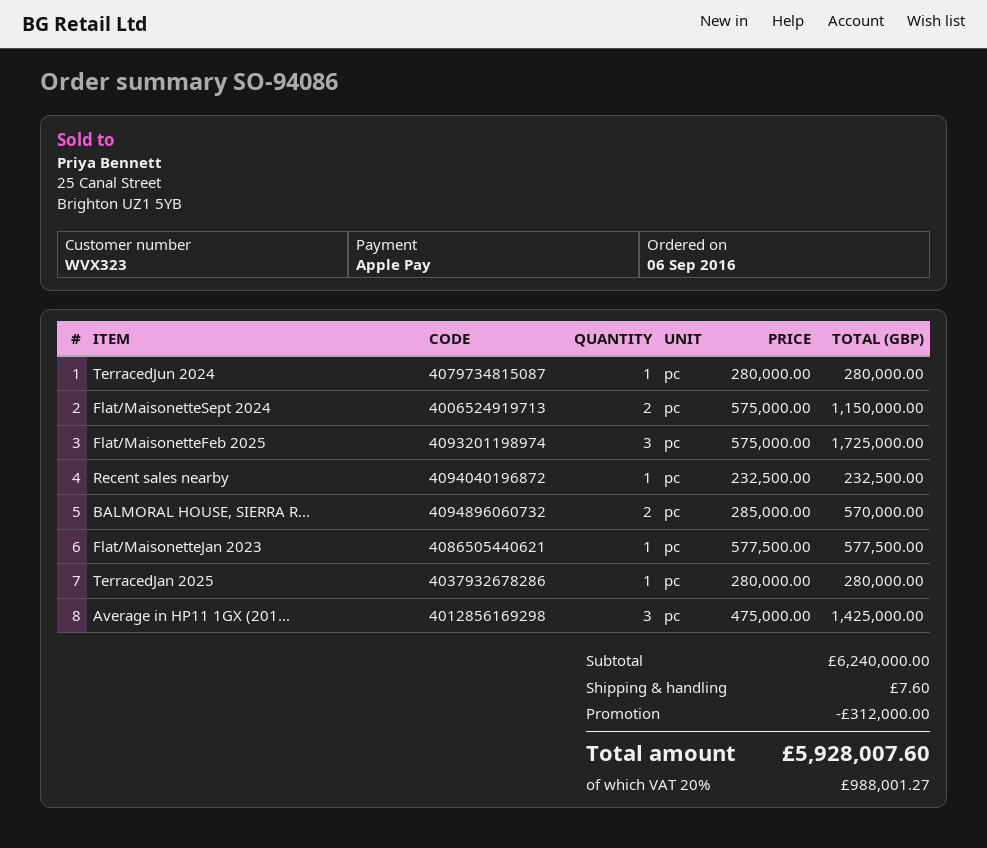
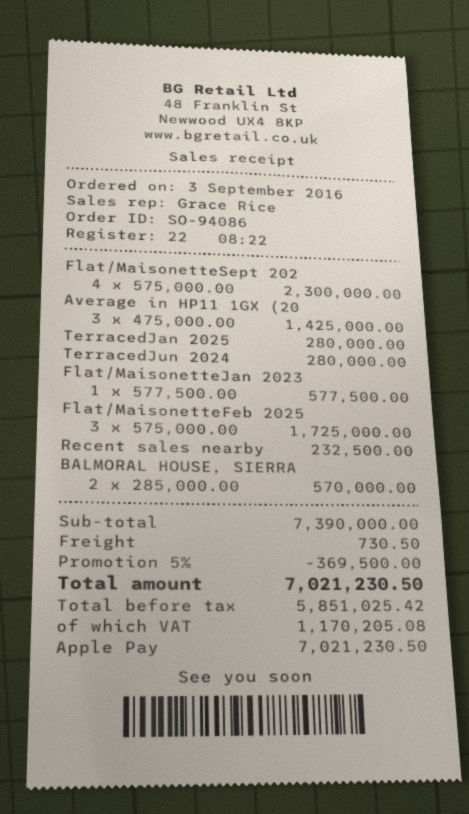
order date: 2016-09-06 -> 2016-09-03
Flat/MaisonetteSept 2024: 2 x 575000.00 = 1150000.00 -> 4 x 575000.00 = 2300000.00
subtotal: 6240000.00 -> 7390000.00
discount: 312000.00 -> 369500.00
shipping: 7.60 -> 730.50
tax: 988001.27 -> 1170205.08
total: 5928007.60 -> 7021230.50

